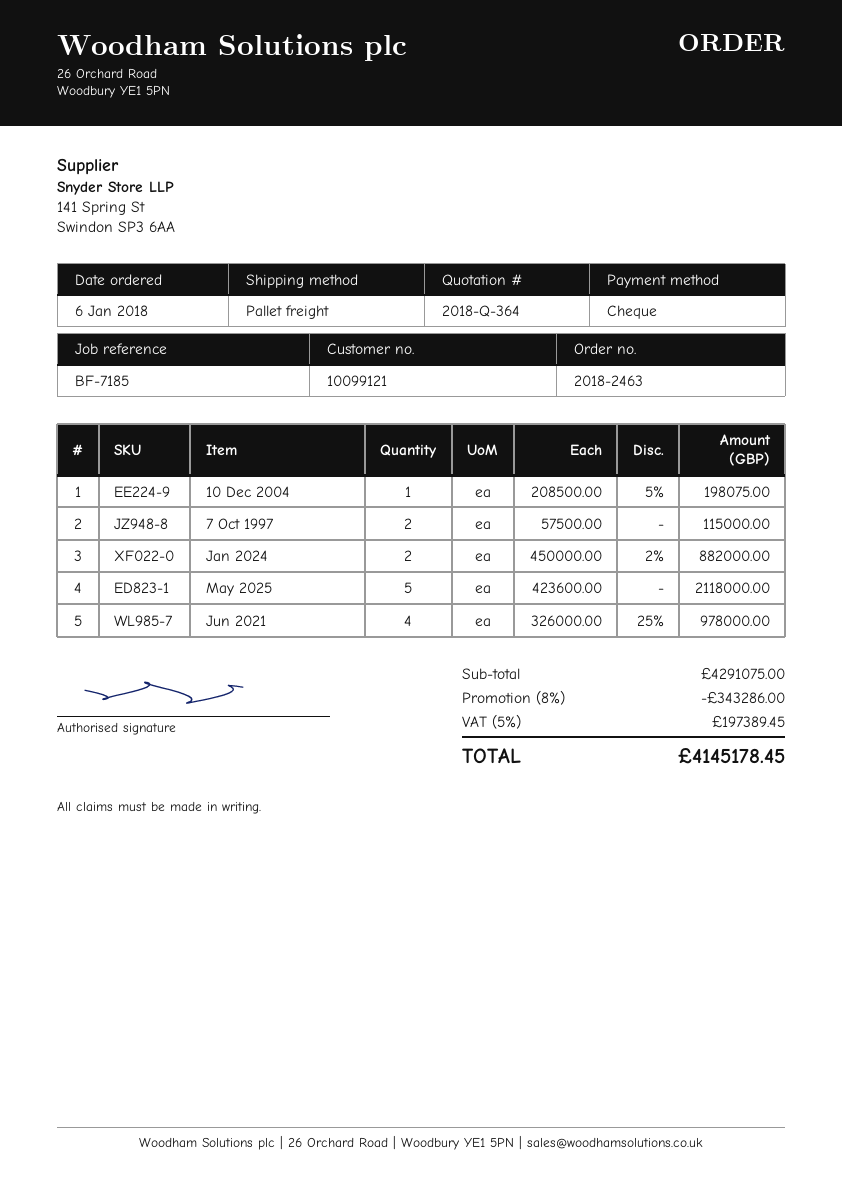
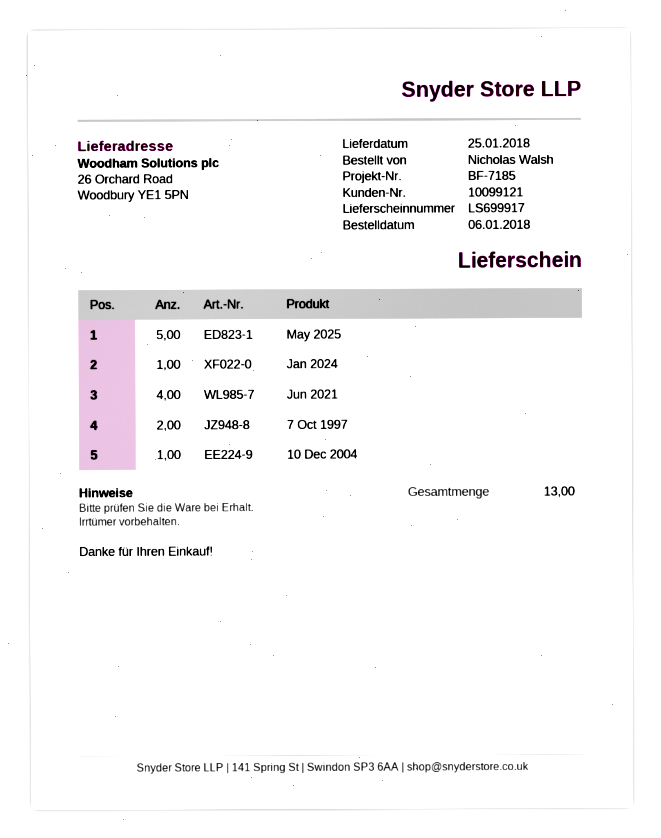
Jan 2024: 2 -> 1

